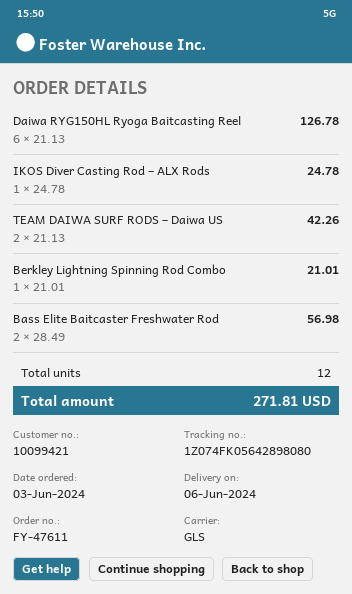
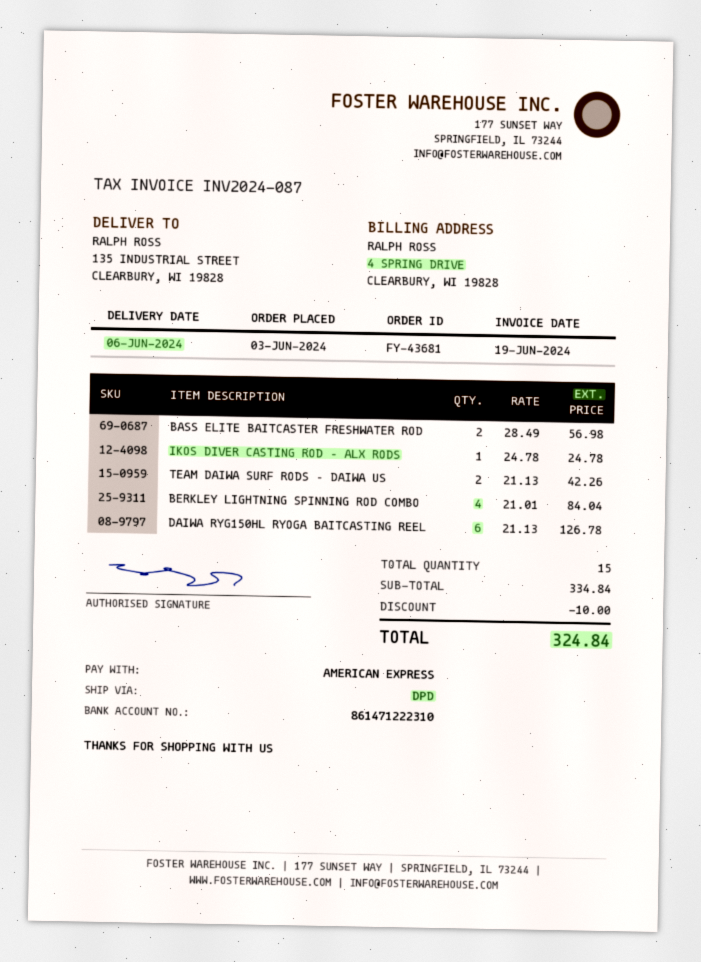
order number: FY-47611 -> FY-43681
shipping method: GLS -> DPD
Berkley Lightning Spinning Rod Combo: 1 x 21.01 = 21.01 -> 4 x 21.01 = 84.04
total quantity: 12 -> 15
discount: none -> 10.00
total: 271.81 -> 324.84

